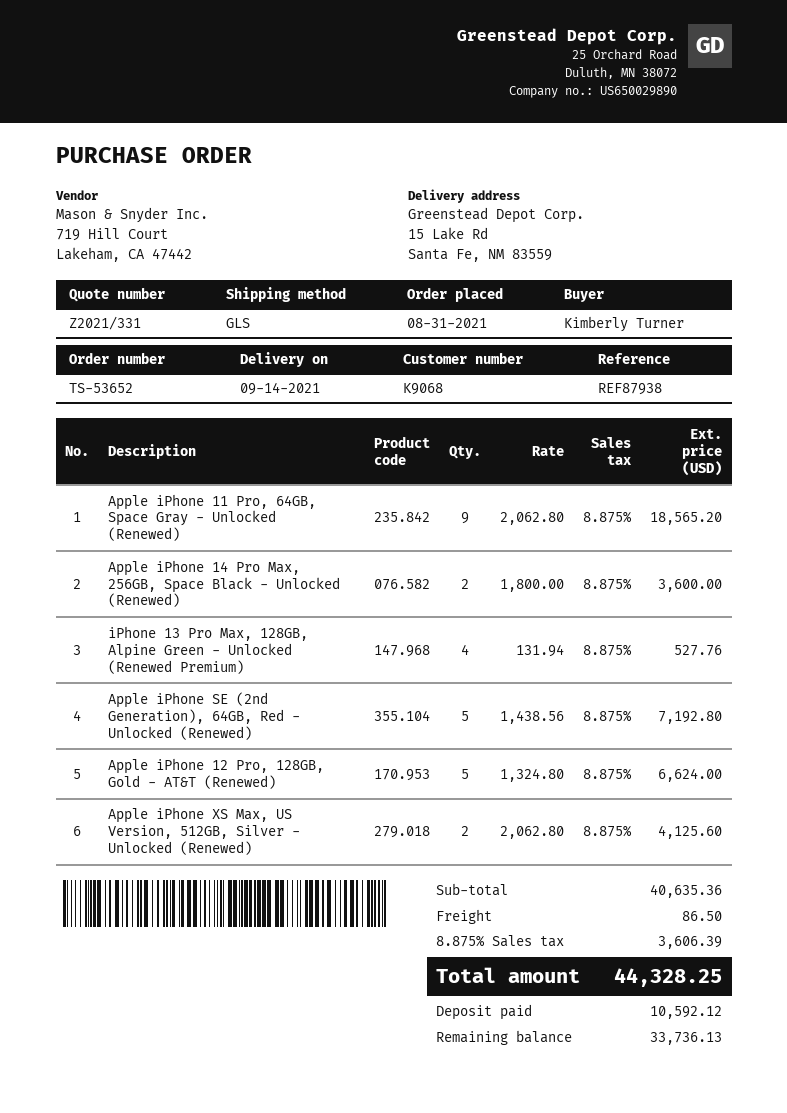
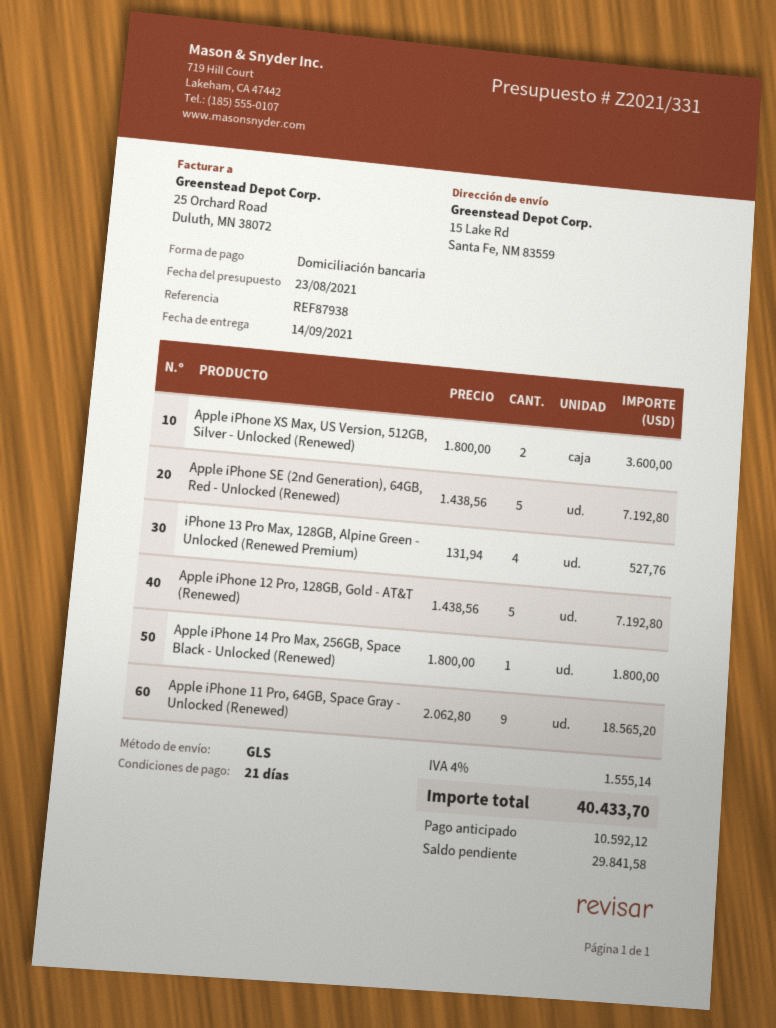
Apple iPhone 14 Pro Max, 256GB, Space Black - Unlocked (Renewed): 2 x 1800.00 = 3600.00 -> 1 x 1800.00 = 1800.00
Apple iPhone 12 Pro, 128GB, Gold - AT&T (Renewed): 5 x 1324.80 = 6624.00 -> 5 x 1438.56 = 7192.80
Apple iPhone XS Max, US Version, 512GB, Silver - Unlocked (Renewed): 2 x 2062.80 = 4125.60 -> 2 x 1800.00 = 3600.00
shipping: 86.50 -> none
tax: 8.875% = 3606.39 -> 4% = 1555.14
total: 44328.25 -> 40433.70
balance: 33736.13 -> 29841.58

